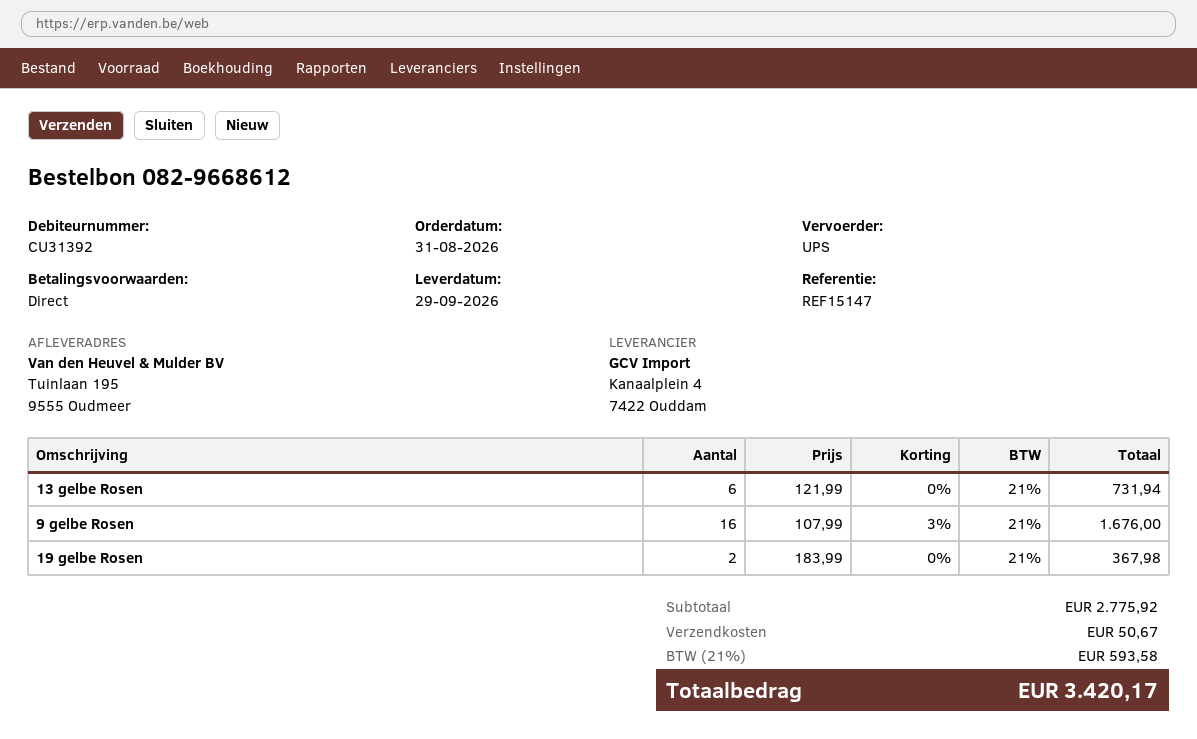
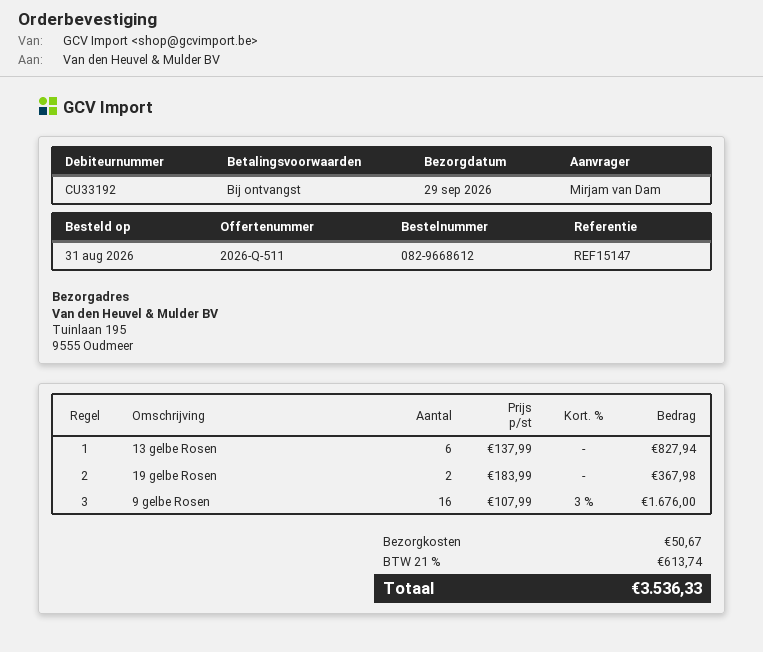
customer number: CU31392 -> CU33192
13 gelbe Rosen: 6 x 121.99 = 731.94 -> 6 x 137.99 = 827.94
tax: 21% = 593.58 -> 21% = 613.74
total: 3420.17 -> 3536.33

